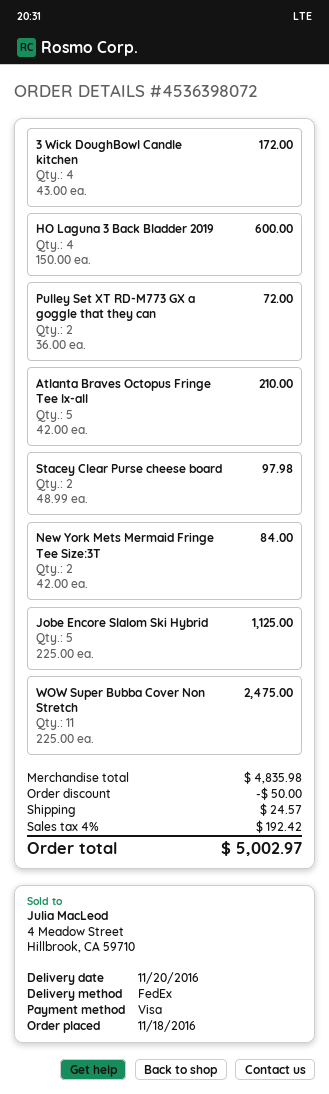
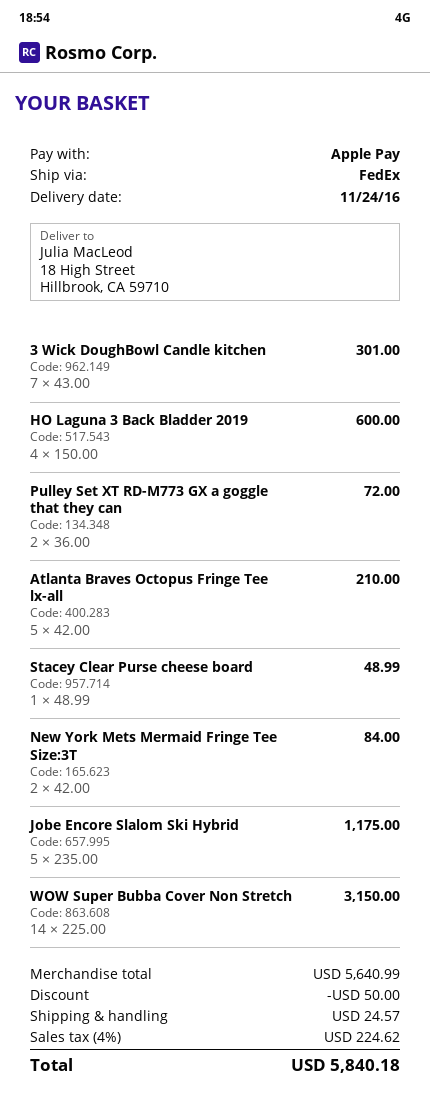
delivery date: 2016-11-20 -> 2016-11-24
payment method: Visa -> Apple Pay
3 Wick DoughBowl Candle kitchen: 4 x 43.00 = 172.00 -> 7 x 43.00 = 301.00
Stacey Clear Purse cheese board: 2 x 48.99 = 97.98 -> 1 x 48.99 = 48.99
Jobe Encore Slalom Ski Hybrid: 5 x 225.00 = 1125.00 -> 5 x 235.00 = 1175.00
WOW Super Bubba Cover Non Stretch: 11 x 225.00 = 2475.00 -> 14 x 225.00 = 3150.00
subtotal: 4835.98 -> 5640.99
tax: 4% = 192.42 -> 4% = 224.62
total: 5002.97 -> 5840.18

